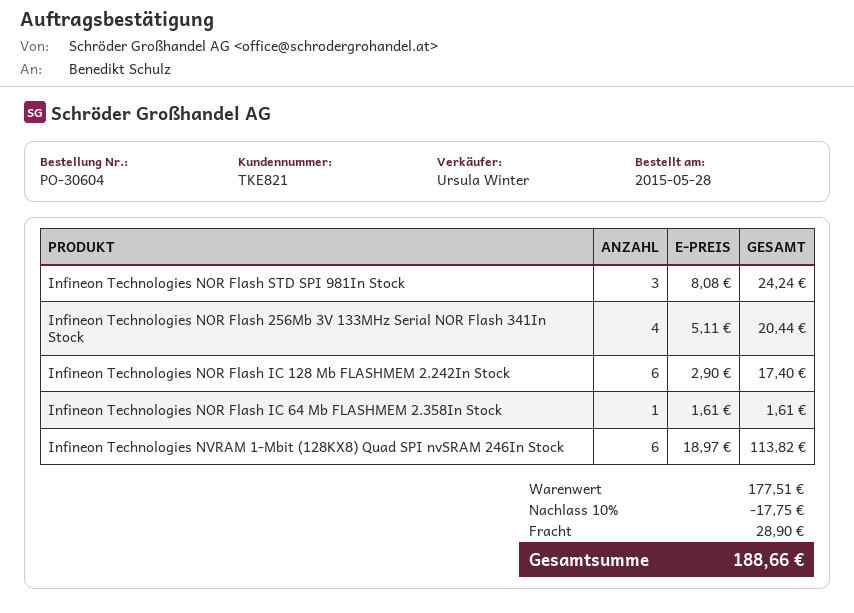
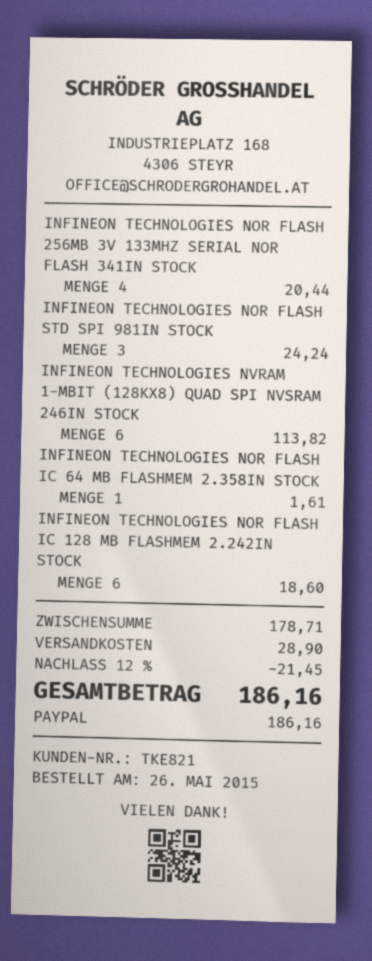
order date: 2015-05-28 -> 2015-05-26
Infineon Technologies NOR Flash IC 128 Mb FLASHMEM 2.242In Stock: 6 for 17.40 -> 6 for 18.60
subtotal: 177.51 -> 178.71
discount: 10% = 17.75 -> 12% = 21.45
total: 188.66 -> 186.16

